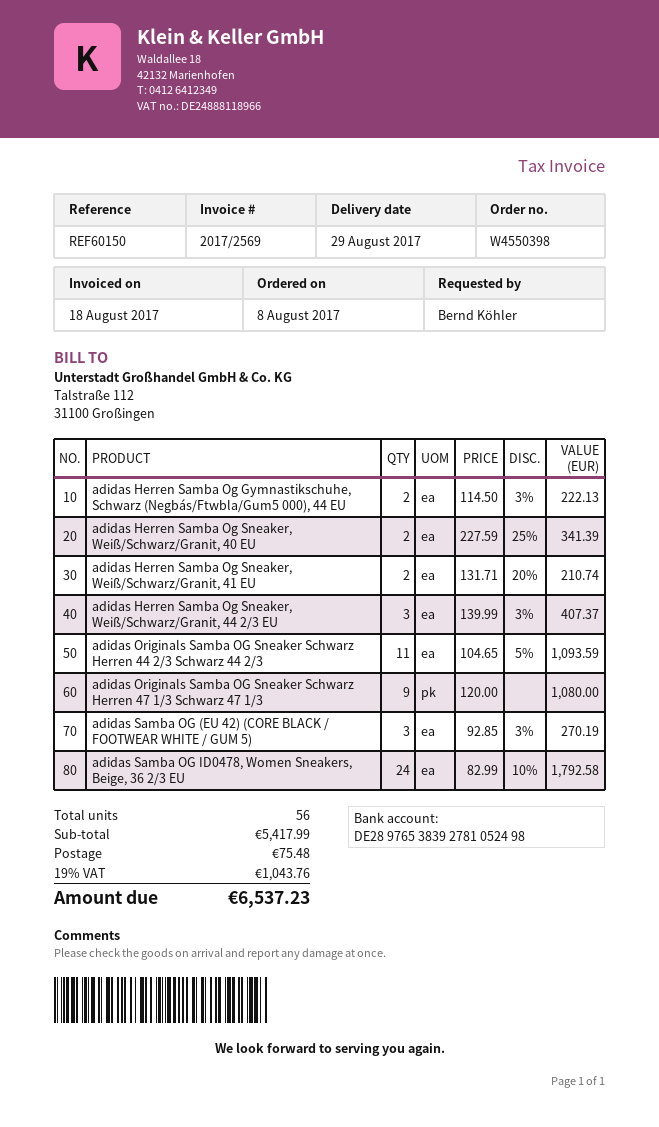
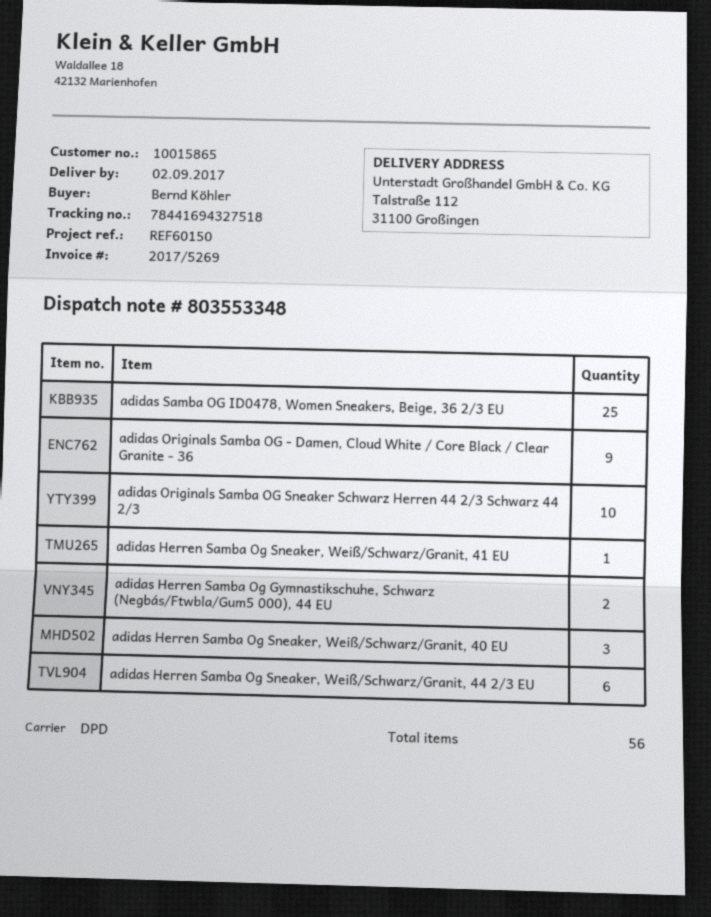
delivery date: 2017-08-29 -> 2017-09-02
invoice number: 2017/2569 -> 2017/5269
adidas Herren Samba Og Sneaker, Weiß/Schwarz/Granit, 40 EU: 2 -> 3
adidas Herren Samba Og Sneaker, Weiß/Schwarz/Granit, 41 EU: 2 -> 1
adidas Herren Samba Og Sneaker, Weiß/Schwarz/Granit, 44 2/3 EU: 3 -> 6
adidas Originals Samba OG Sneaker Schwarz Herren 44 2/3 Schwarz 44 2/3: 11 -> 10
adidas Originals Samba OG Sneaker Schwarz Herren 47 1/3 Schwarz 47 1/3: 9 -> none
adidas Samba OG (EU 42) (CORE BLACK / FOOTWEAR WHITE / GUM 5): 3 -> none
adidas Samba OG ID0478, Women Sneakers, Beige, 36 2/3 EU: 24 -> 25
adidas Originals Samba OG - Damen, Cloud White / Core Black / Clear Granite - 36: none -> 9

